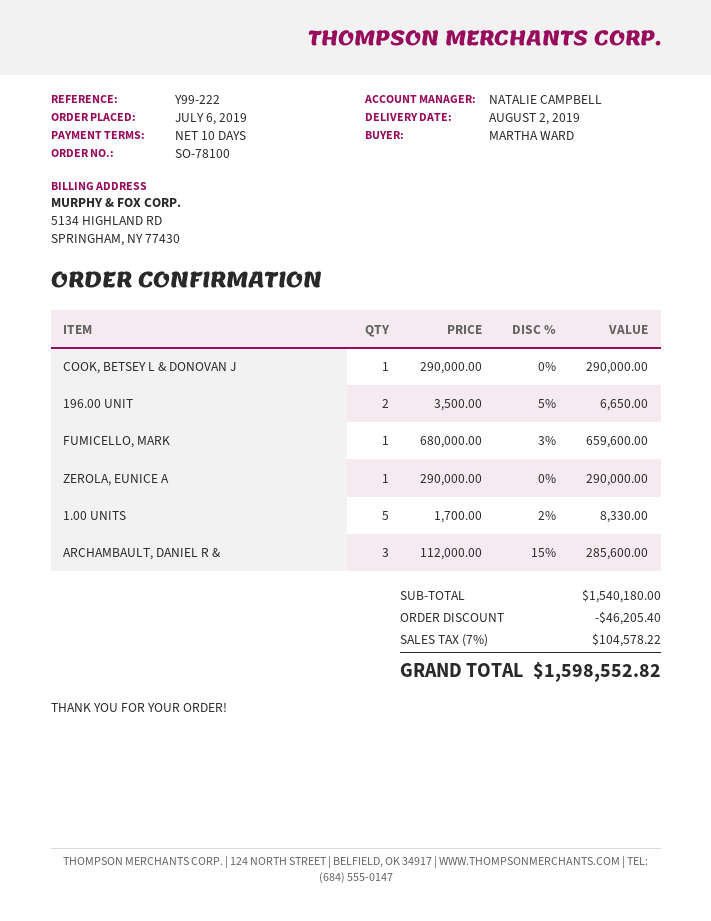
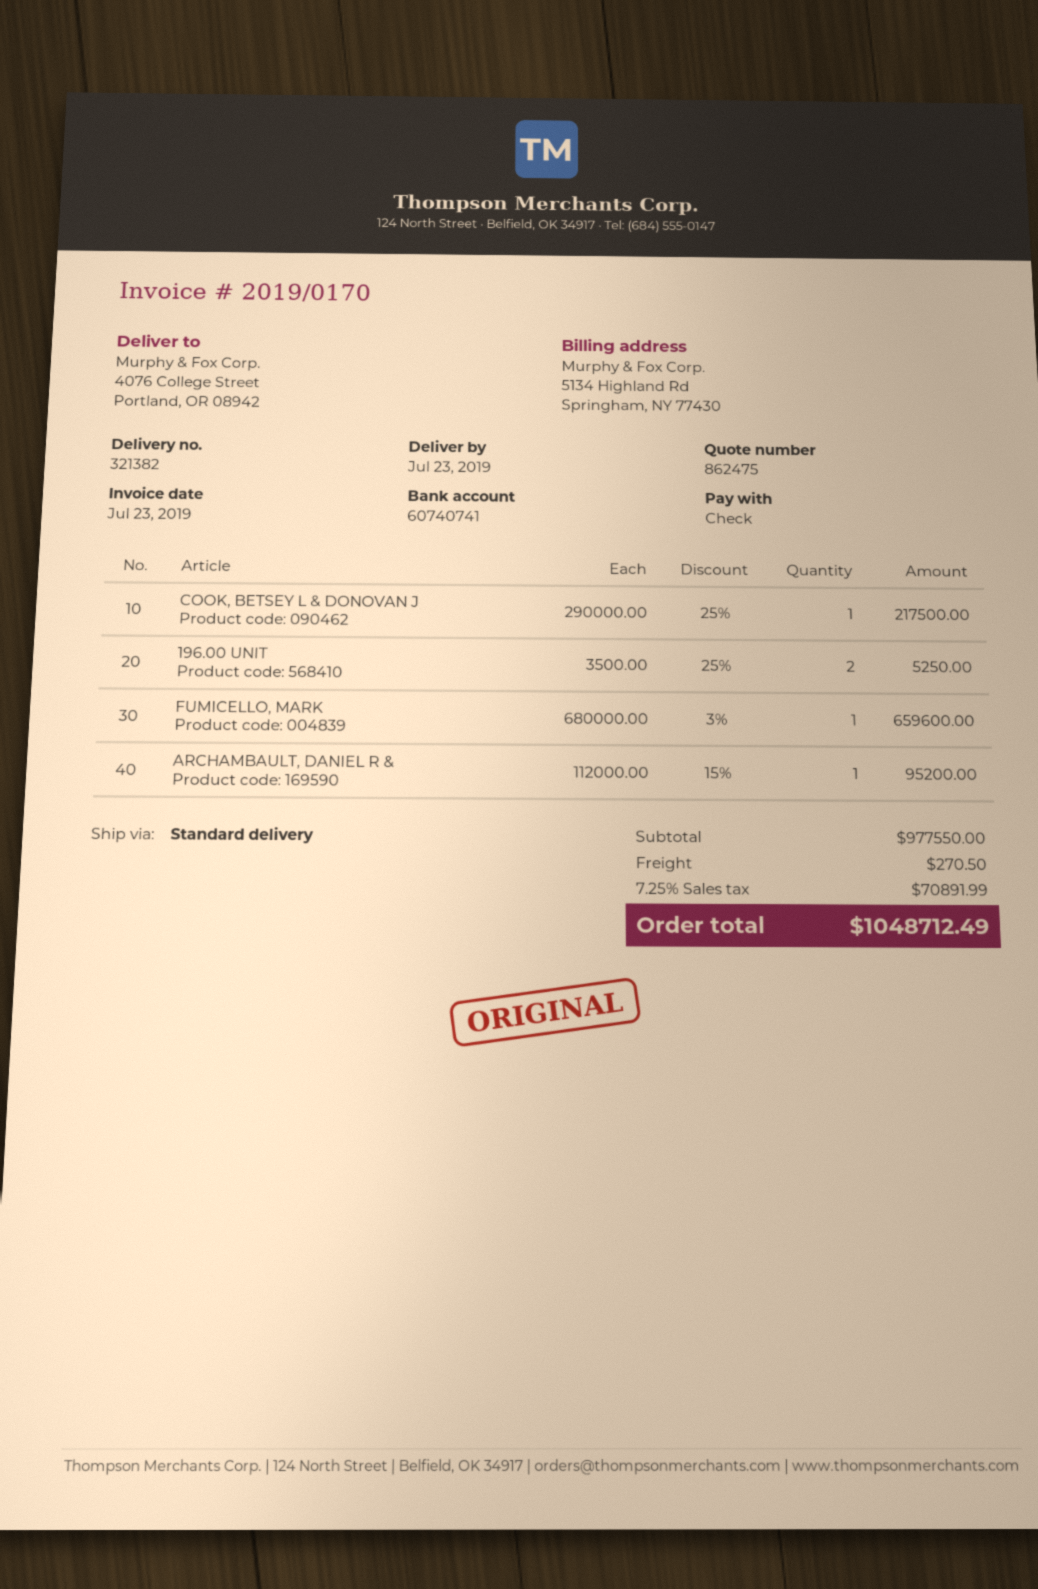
delivery date: 2019-08-02 -> 2019-07-23
COOK, BETSEY L & DONOVAN J: 1 x 290000.00 = 290000.00 -> 1 x 290000.00 - 25% = 217500.00
196.00 UNIT: 2 x 3500.00 - 5% = 6650.00 -> 2 x 3500.00 - 25% = 5250.00
ZEROLA, EUNICE A: 1 x 290000.00 = 290000.00 -> none
1.00 UNITS: 5 x 1700.00 - 2% = 8330.00 -> none
ARCHAMBAULT, DANIEL R &: 3 x 112000.00 - 15% = 285600.00 -> 1 x 112000.00 - 15% = 95200.00
subtotal: 1540180.00 -> 977550.00
discount: 46205.40 -> none
shipping: none -> 270.50
tax: 7% = 104578.22 -> 7.25% = 70891.99
total: 1598552.82 -> 1048712.49

